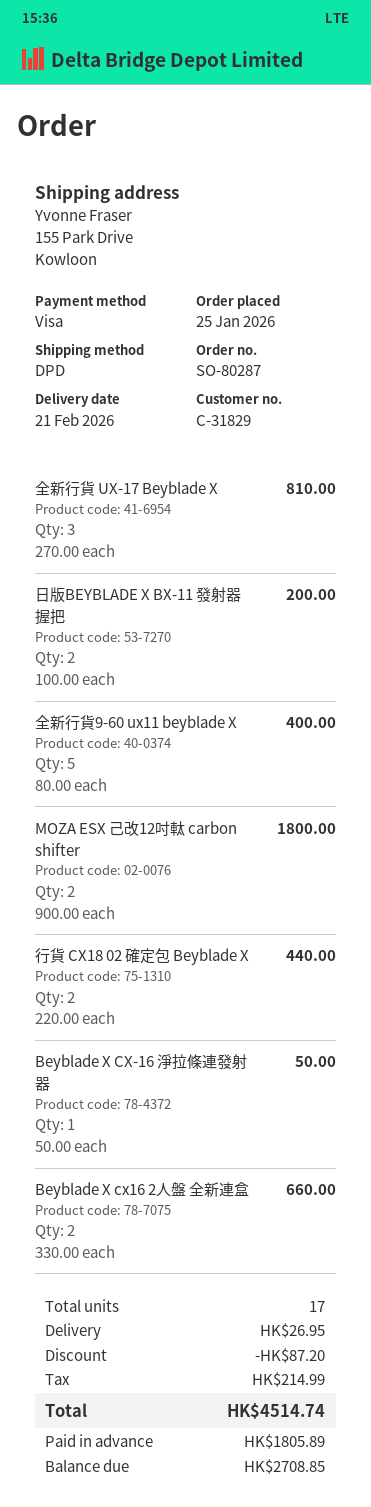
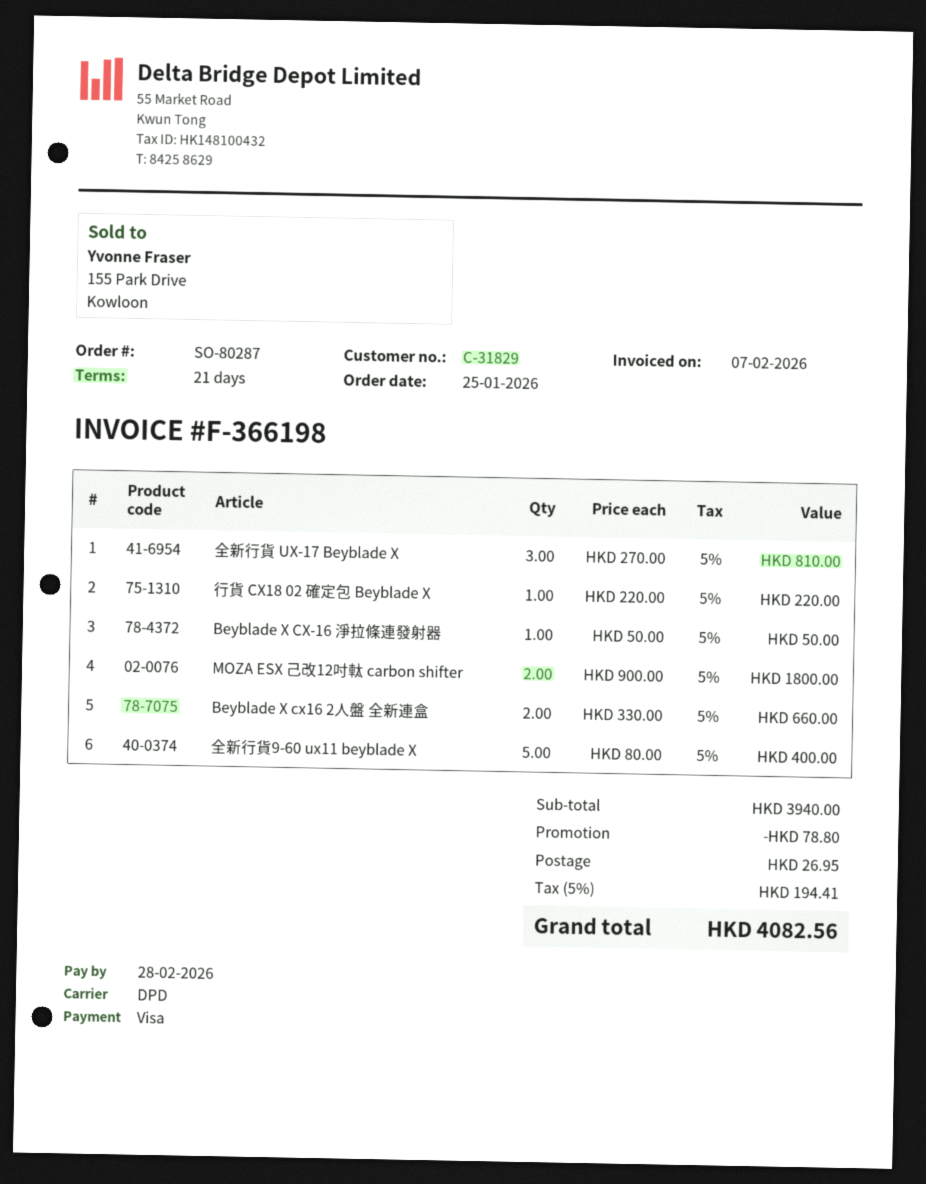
日版BEYBLADE X BX-11 發射器握把: 2 x 100.00 = 200.00 -> none
行貨 CX18 02 確定包 Beyblade X: 2 x 220.00 = 440.00 -> 1 x 220.00 = 220.00
discount: 87.20 -> 78.80
tax: 214.99 -> 194.41
total: 4514.74 -> 4082.56

